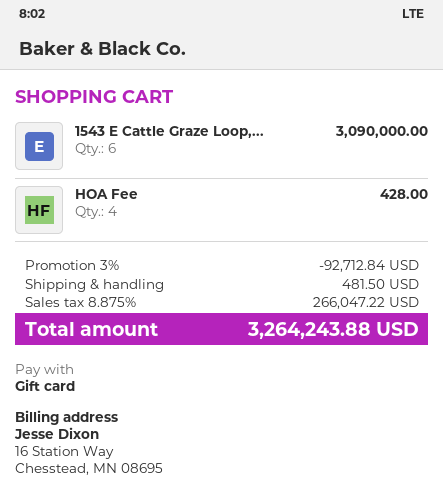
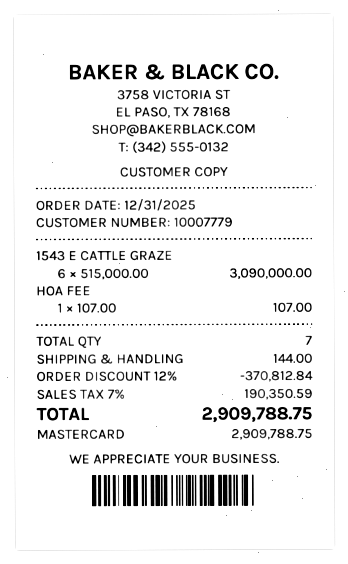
payment method: gift card -> Mastercard
HOA Fee: 4 for 428.00 -> 1 for 107.00
discount: 3% = 92712.84 -> 12% = 370812.84
shipping: 481.50 -> 144.00
tax: 8.875% = 266047.22 -> 7% = 190350.59
total: 3264243.88 -> 2909788.75

